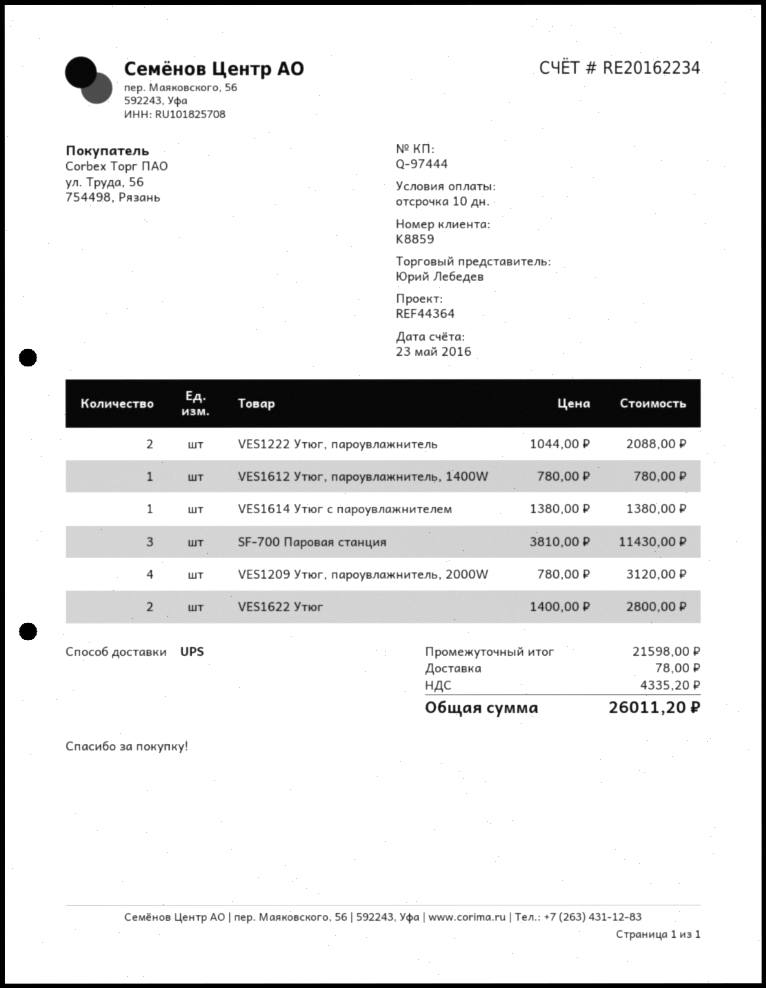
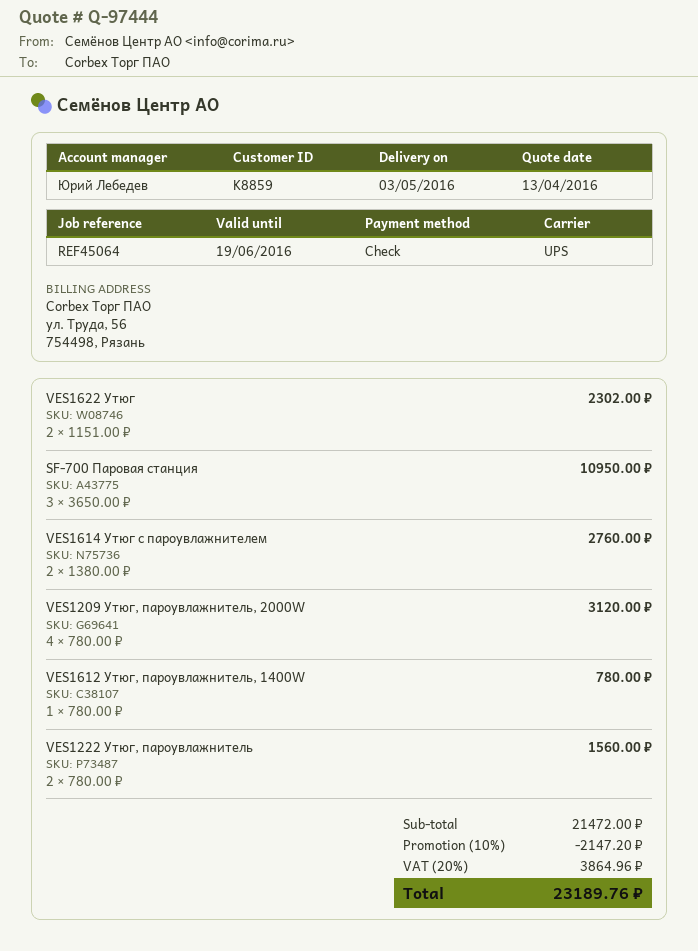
reference: REF44364 -> REF45064
VES1222 Утюг, пароувлажнитель: 2 x 1044.00 = 2088.00 -> 2 x 780.00 = 1560.00
VES1614 Утюг с пароувлажнителем: 1 x 1380.00 = 1380.00 -> 2 x 1380.00 = 2760.00
SF-700 Паровая станция: 3 x 3810.00 = 11430.00 -> 3 x 3650.00 = 10950.00
VES1622 Утюг: 2 x 1400.00 = 2800.00 -> 2 x 1151.00 = 2302.00
subtotal: 21598.00 -> 21472.00
discount: none -> 10% = 2147.20
shipping: 78.00 -> none
tax: 4335.20 -> 3864.96
total: 26011.20 -> 23189.76

